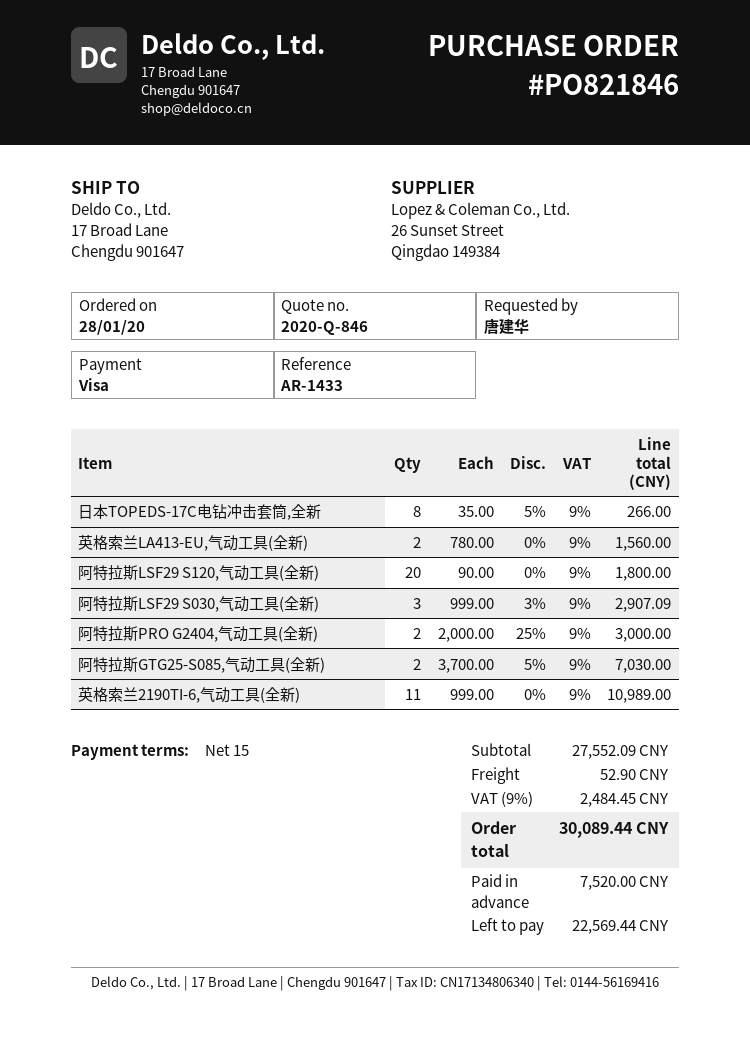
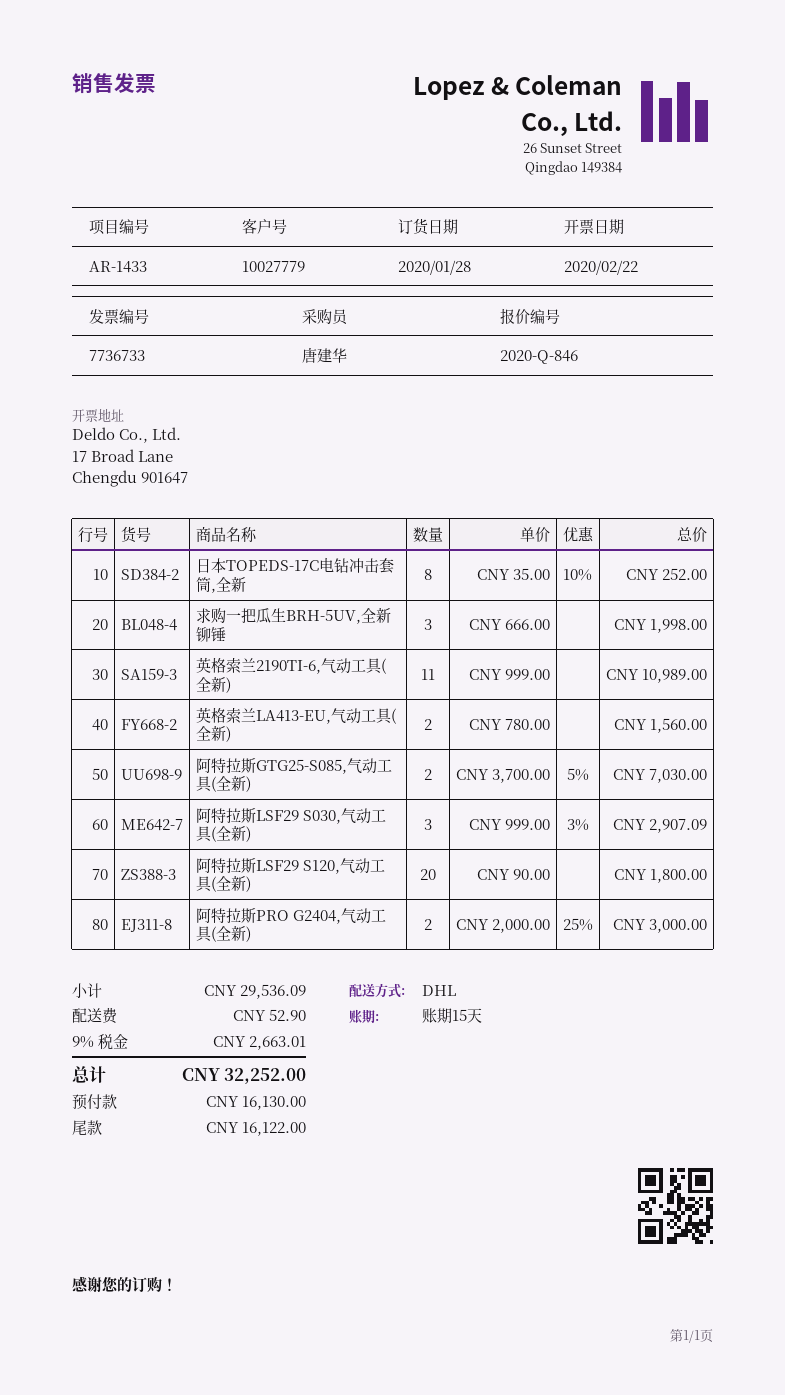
日本TOPEDS-17C电钻冲击套筒,全新: 8 x 35.00 - 5% = 266.00 -> 8 x 35.00 - 10% = 252.00
求购一把瓜生BRH-5UV,全新铆锤: none -> 3 x 666.00 = 1998.00
subtotal: 27552.09 -> 29536.09
tax: 9% = 2484.45 -> 9% = 2663.01
total: 30089.44 -> 32252.00
deposit: 7520.00 -> 16130.00
balance: 22569.44 -> 16122.00

